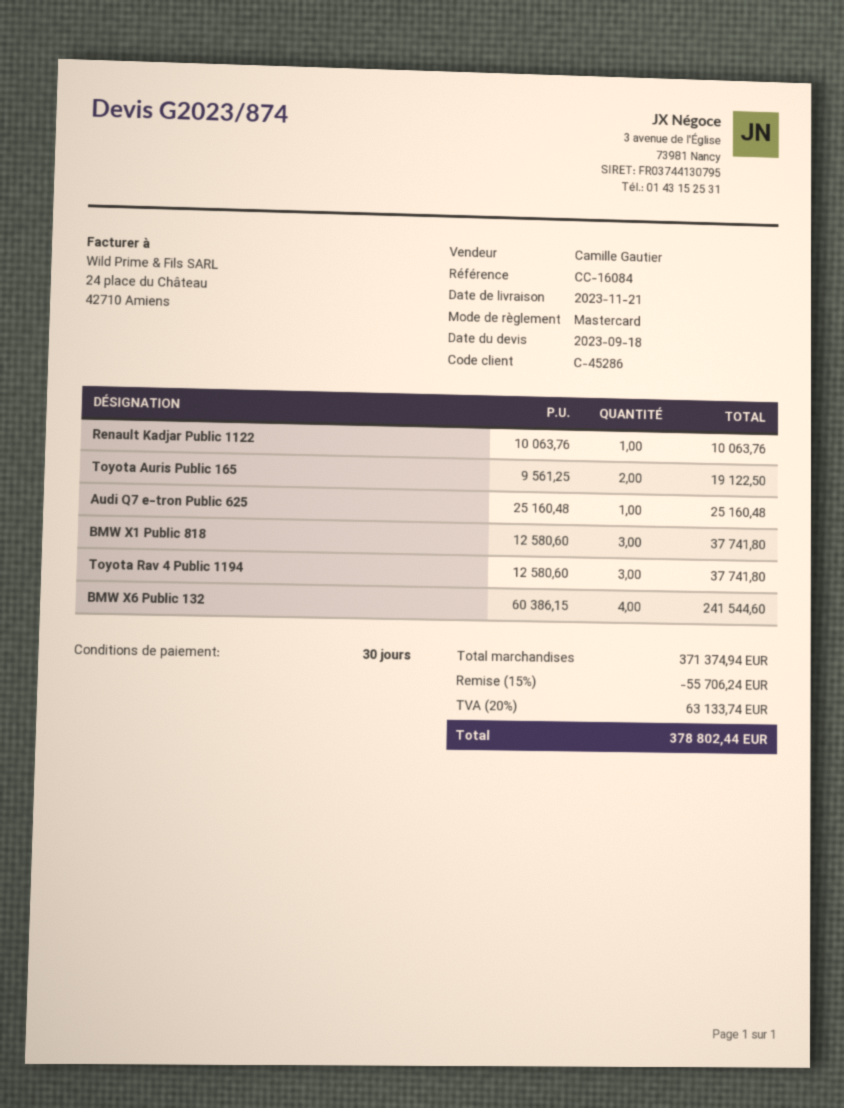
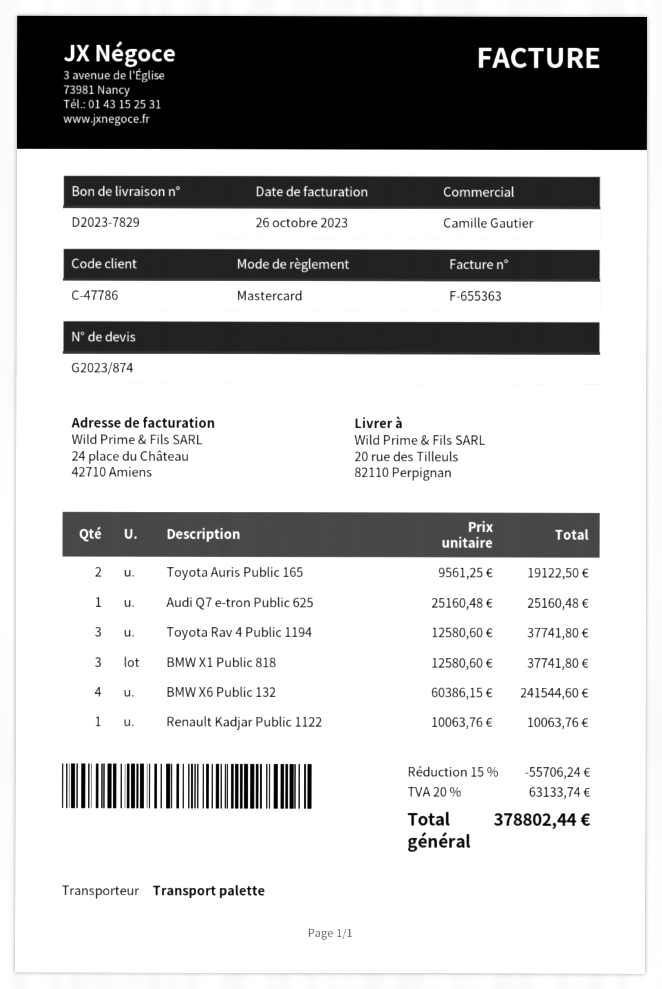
customer number: C-45286 -> C-47786

